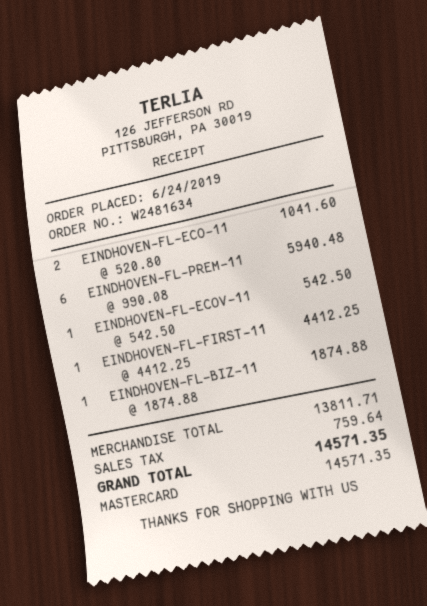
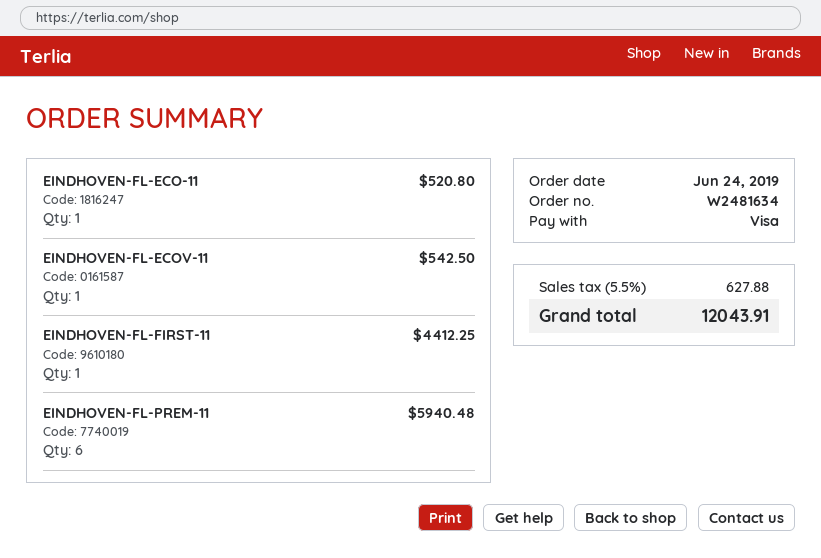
payment method: Mastercard -> Visa
EINDHOVEN-FL-ECO-11: 2 for 1041.60 -> 1 for 520.80
EINDHOVEN-FL-BIZ-11: 1 for 1874.88 -> none
tax: 759.64 -> 627.88
total: 14571.35 -> 12043.91

